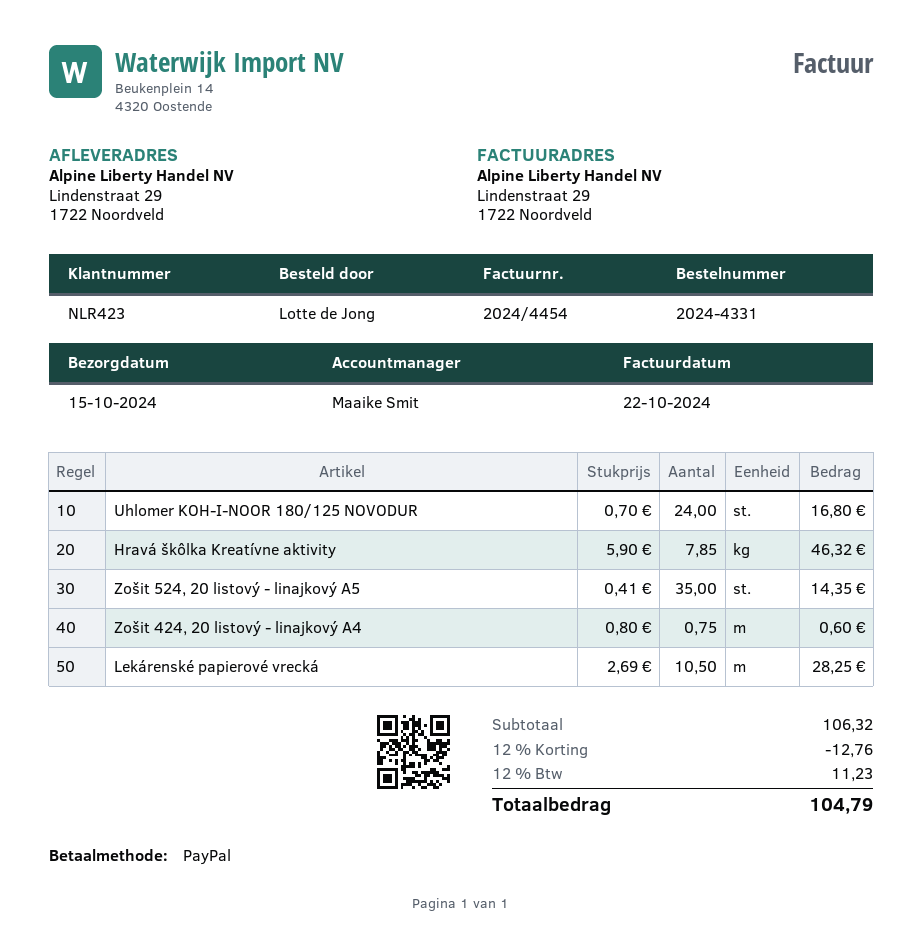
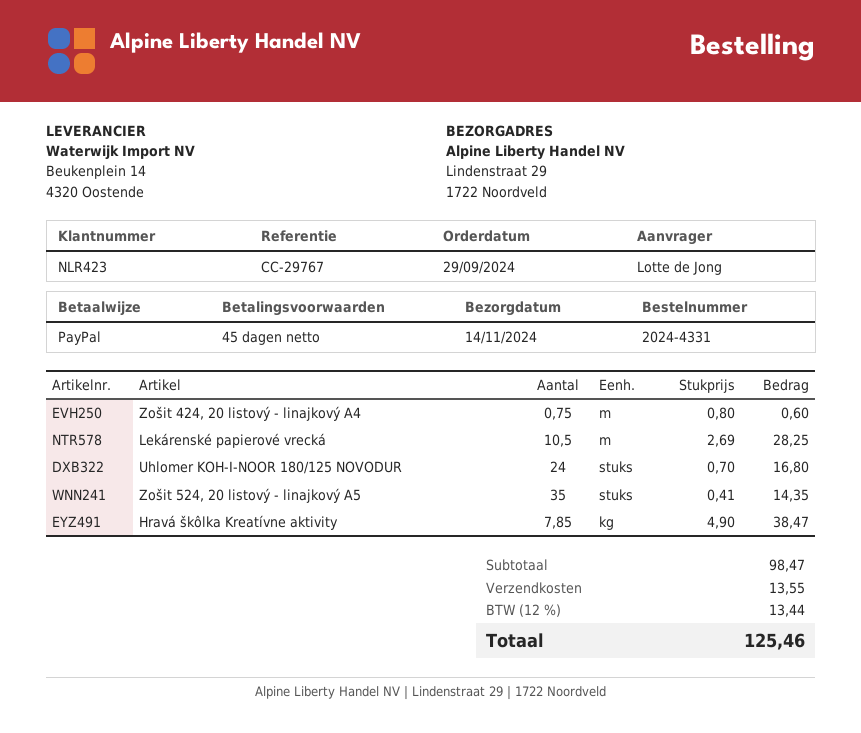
delivery date: 2024-10-15 -> 2024-11-14
Hravá škôlka Kreatívne aktivity: 7.85 x 5.90 = 46.32 -> 7.85 x 4.90 = 38.47
subtotal: 106.32 -> 98.47
discount: 12% = 12.76 -> none
shipping: none -> 13.55
tax: 12% = 11.23 -> 12% = 13.44
total: 104.79 -> 125.46

